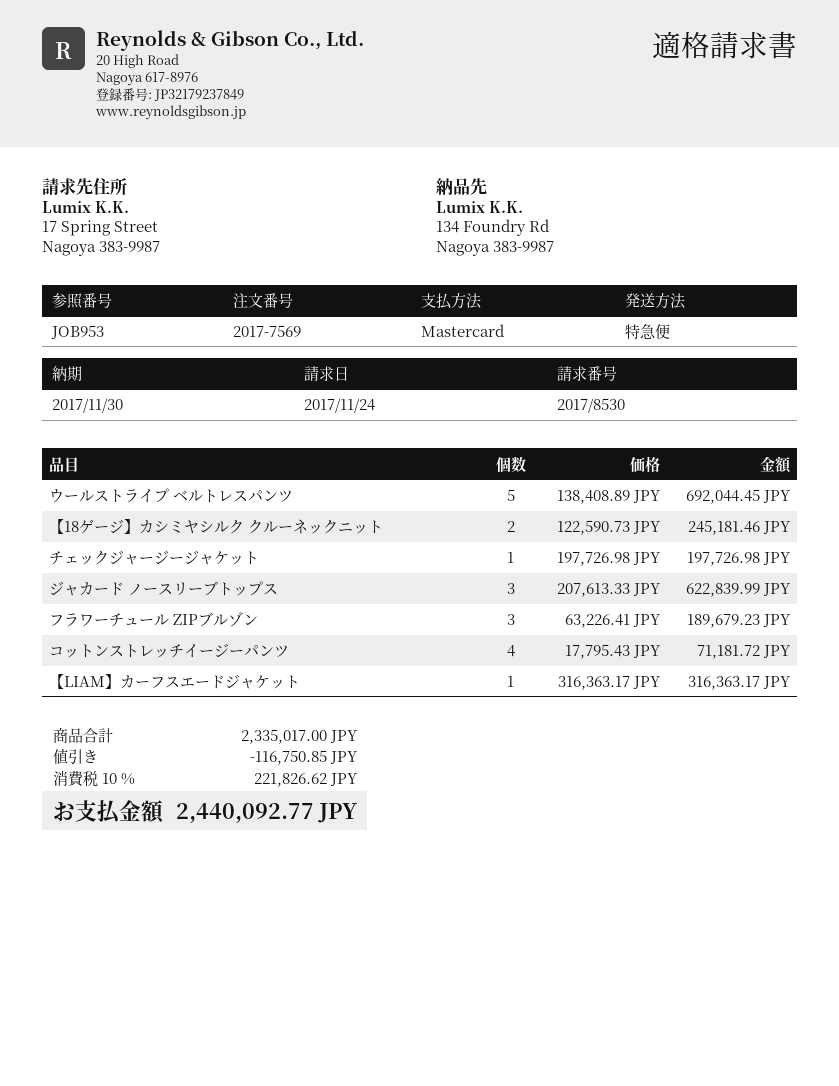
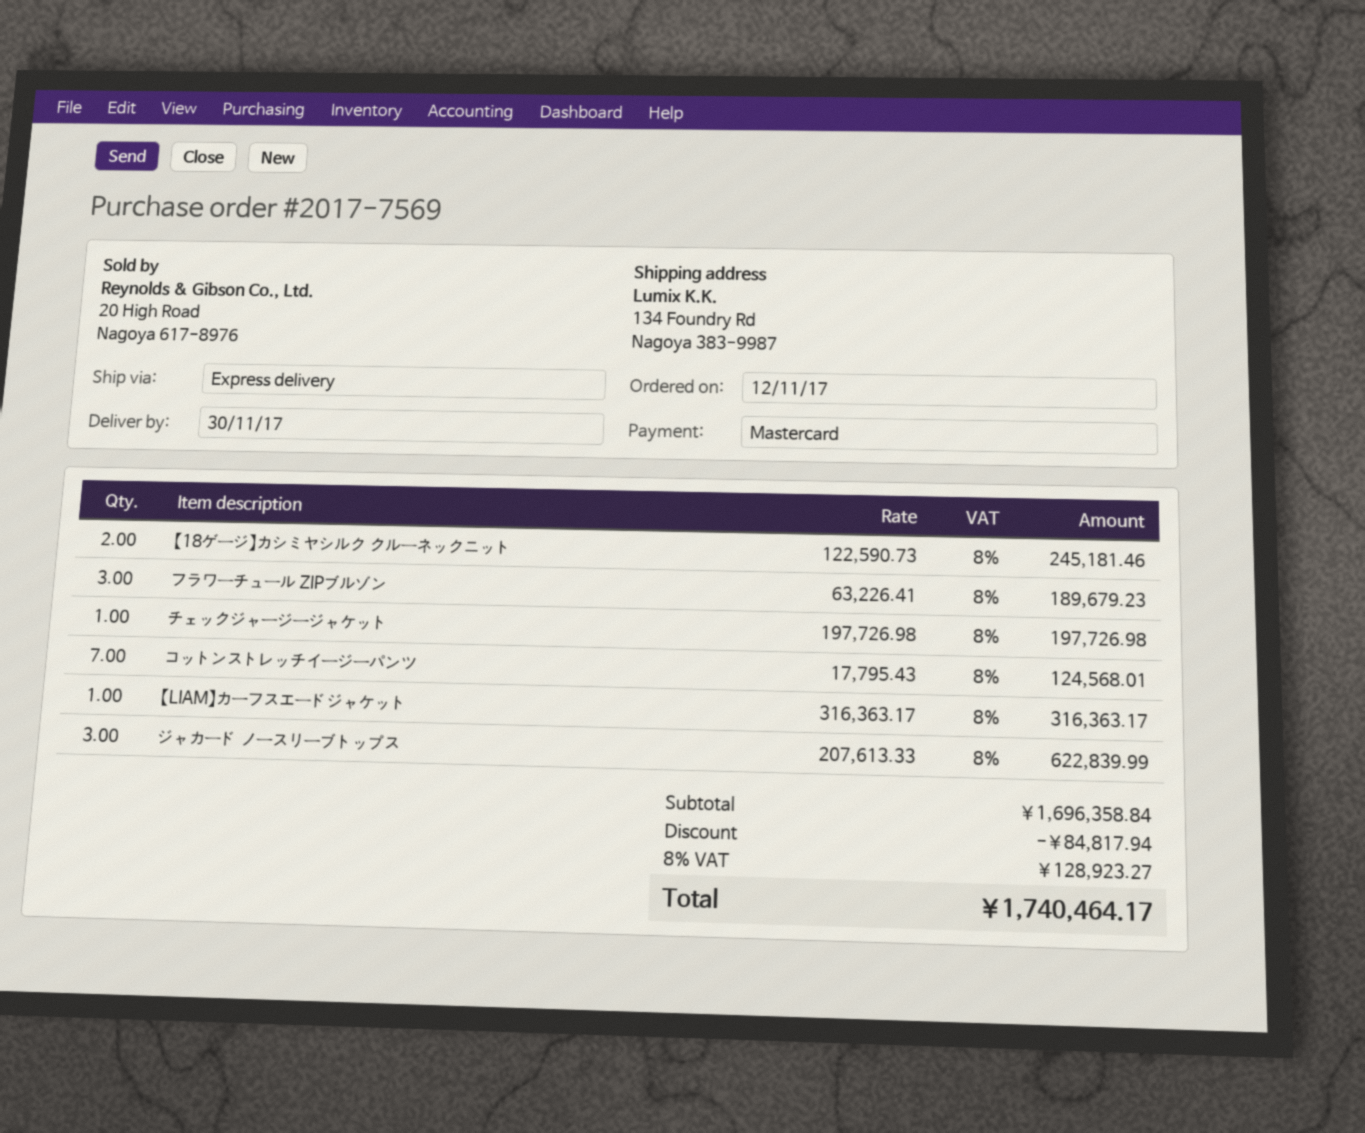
ウールストライプ ベルトレスパンツ: 5 x 138408.89 = 692044.45 -> none
コットンストレッチイージーパンツ: 4 x 17795.43 = 71181.72 -> 7 x 17795.43 = 124568.01
subtotal: 2335017.00 -> 1696358.84
discount: 116750.85 -> 84817.94
tax: 10% = 221826.62 -> 8% = 128923.27
total: 2440092.77 -> 1740464.17

